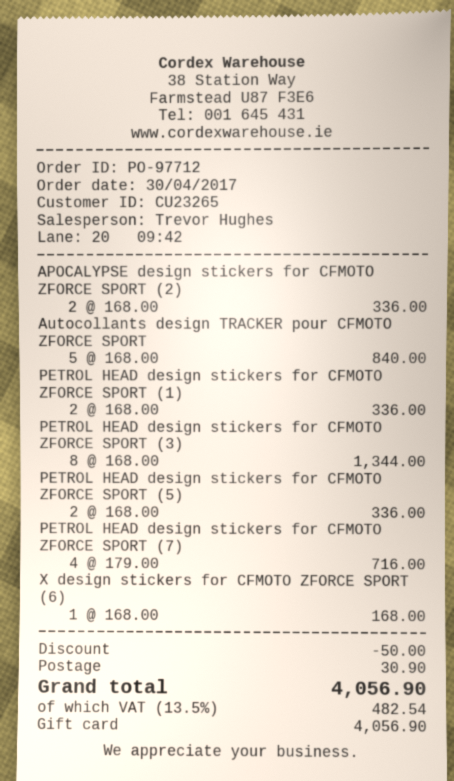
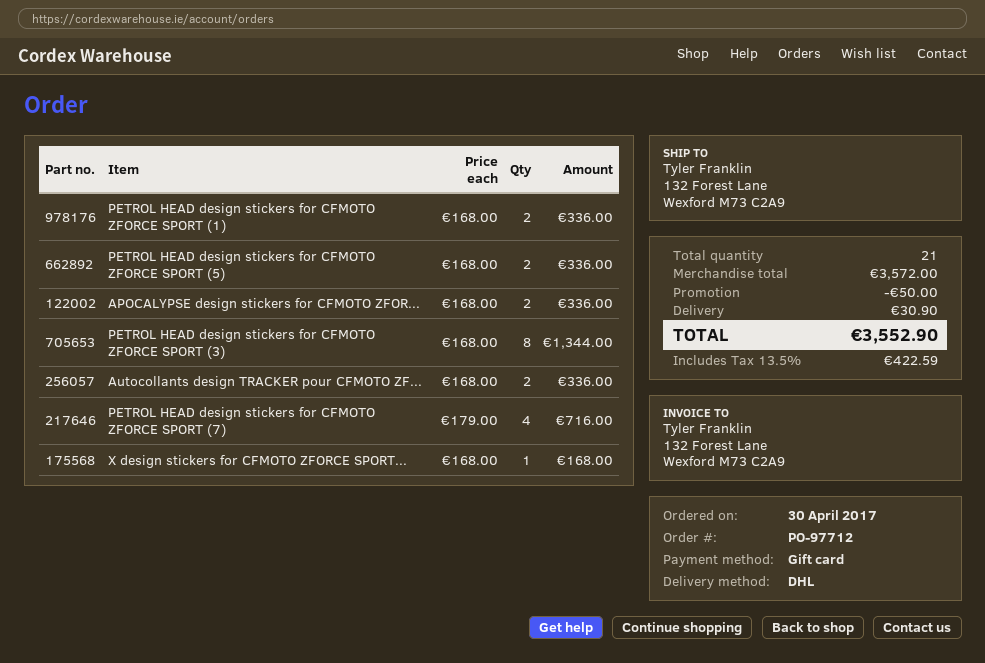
Autocollants design TRACKER pour CFMOTO ZFORCE SPORT: 5 x 168.00 = 840.00 -> 2 x 168.00 = 336.00
tax: 13.5% = 482.54 -> 13.5% = 422.59
total: 4056.90 -> 3552.90

